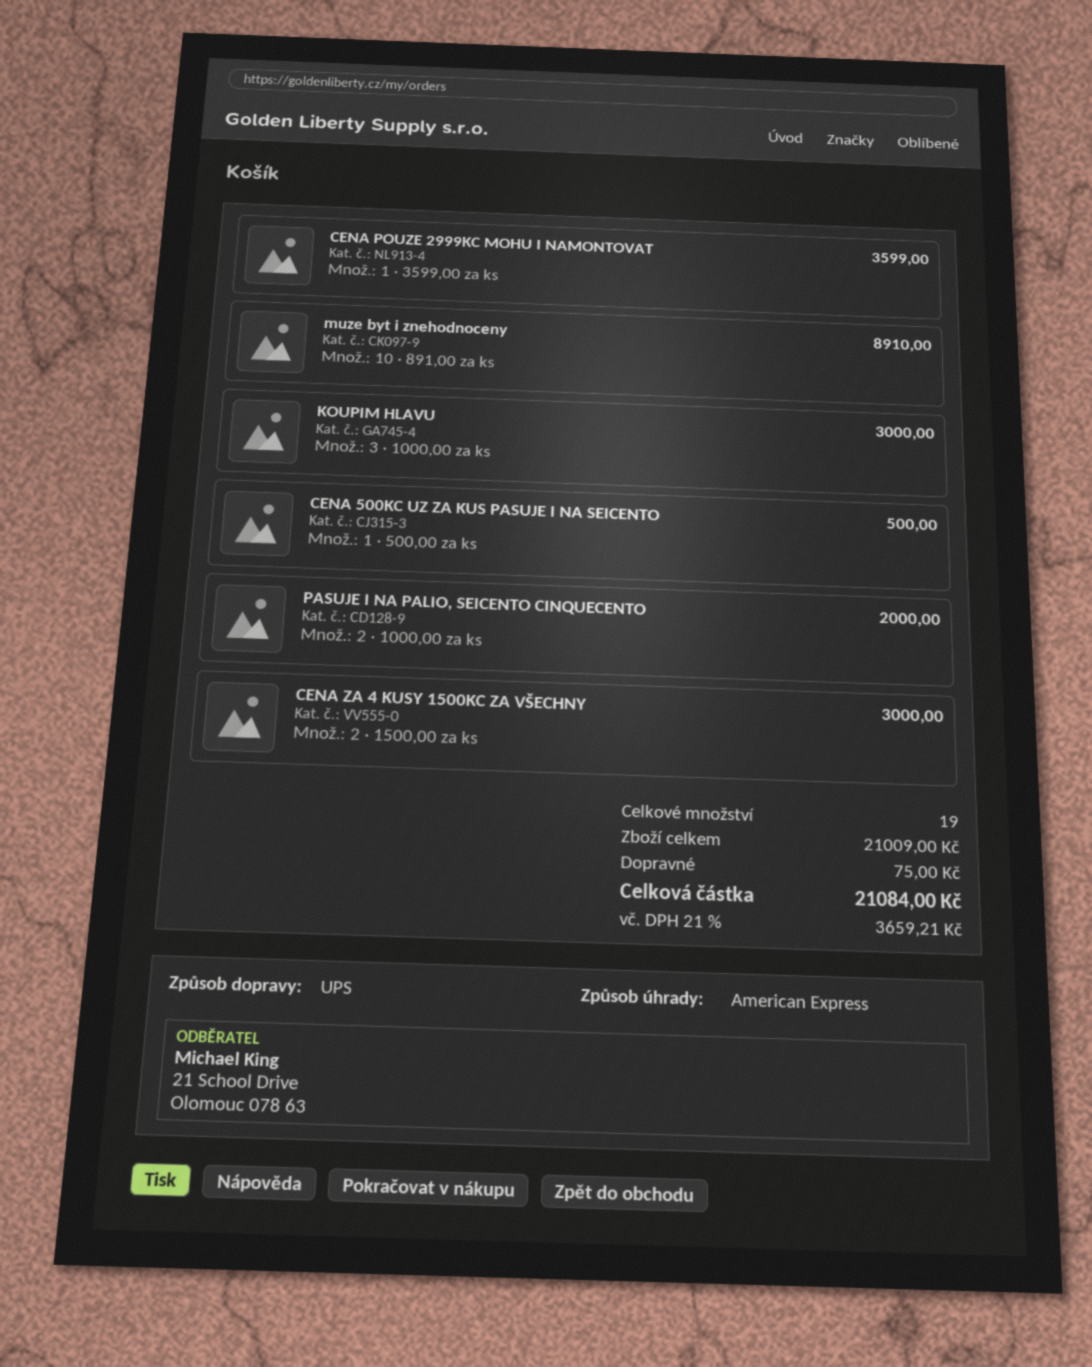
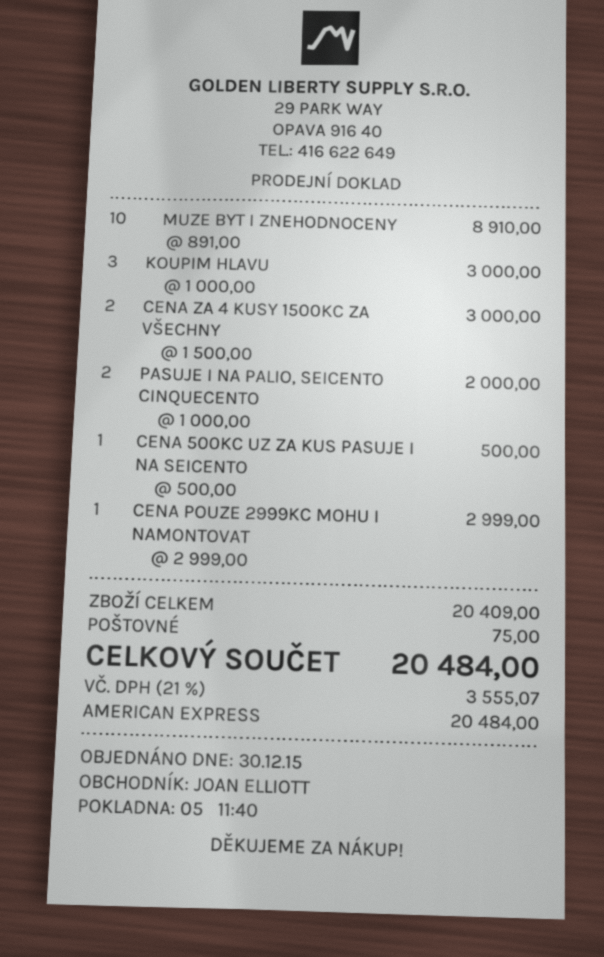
CENA POUZE 2999KC MOHU I NAMONTOVAT: 1 x 3599.00 = 3599.00 -> 1 x 2999.00 = 2999.00
subtotal: 21009.00 -> 20409.00
tax: 21% = 3659.21 -> 21% = 3555.07
total: 21084.00 -> 20484.00

